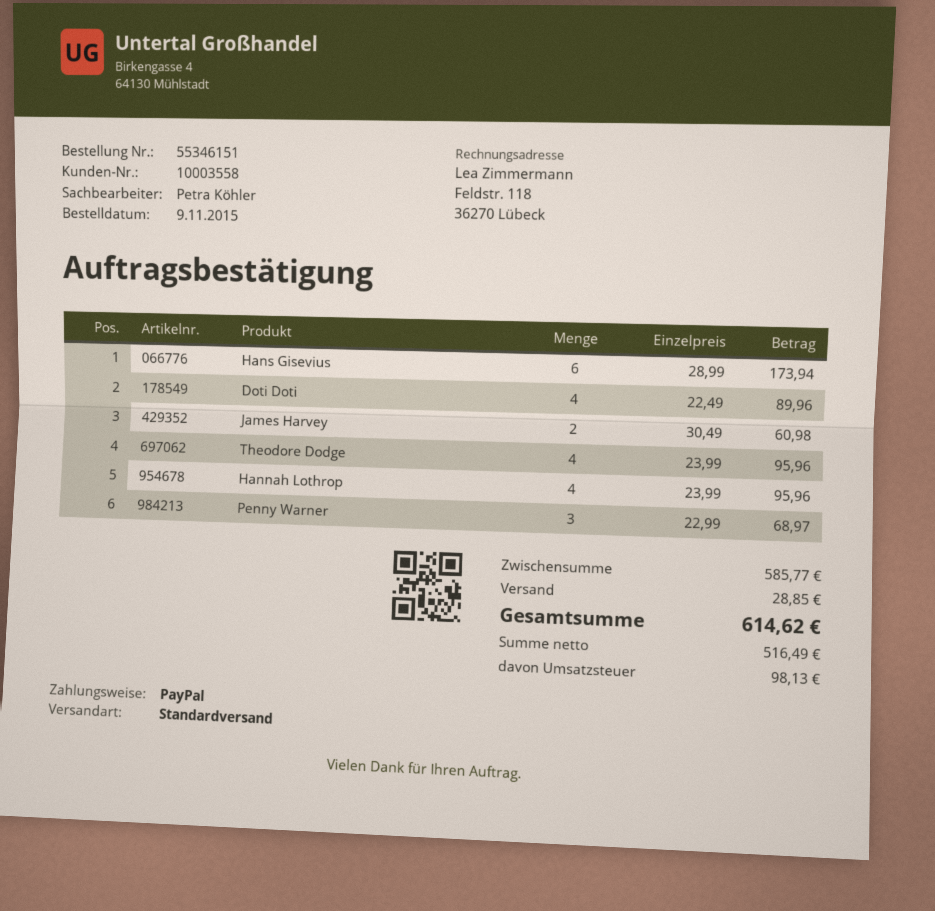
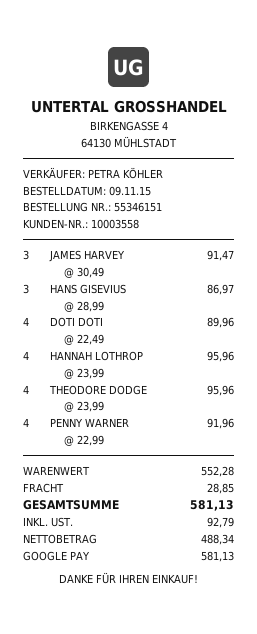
payment method: PayPal -> Google Pay
Hans Gisevius: 6 x 28.99 = 173.94 -> 3 x 28.99 = 86.97
James Harvey: 2 x 30.49 = 60.98 -> 3 x 30.49 = 91.47
Penny Warner: 3 x 22.99 = 68.97 -> 4 x 22.99 = 91.96
subtotal: 585.77 -> 552.28
net: 516.49 -> 488.34
tax: 98.13 -> 92.79
total: 614.62 -> 581.13

